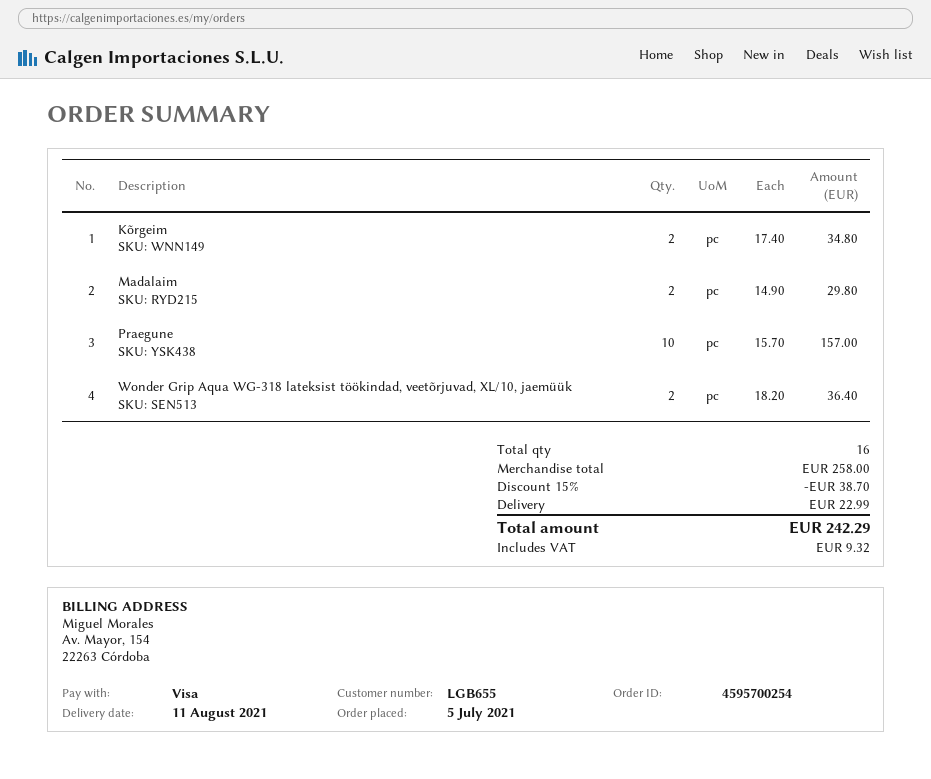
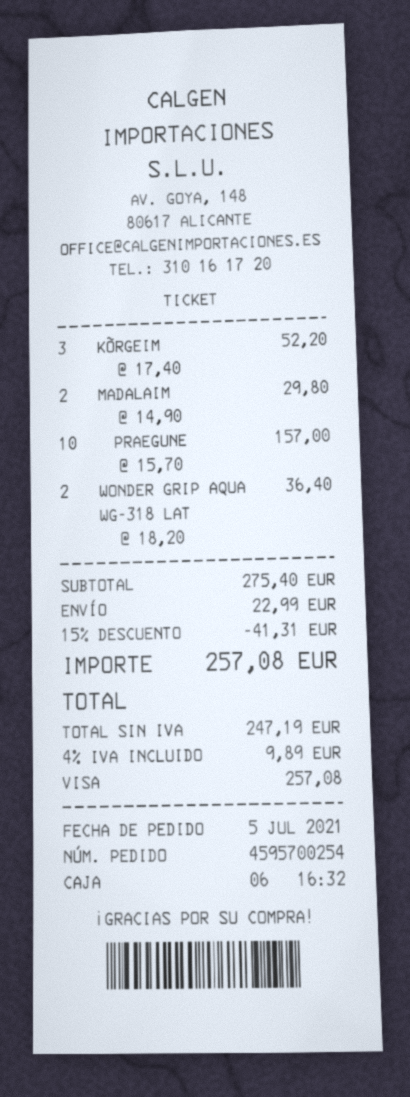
Kõrgeim: 2 x 17.40 = 34.80 -> 3 x 17.40 = 52.20
subtotal: 258.00 -> 275.40
discount: 15% = 38.70 -> 15% = 41.31
tax: 9.32 -> 9.89
total: 242.29 -> 257.08

